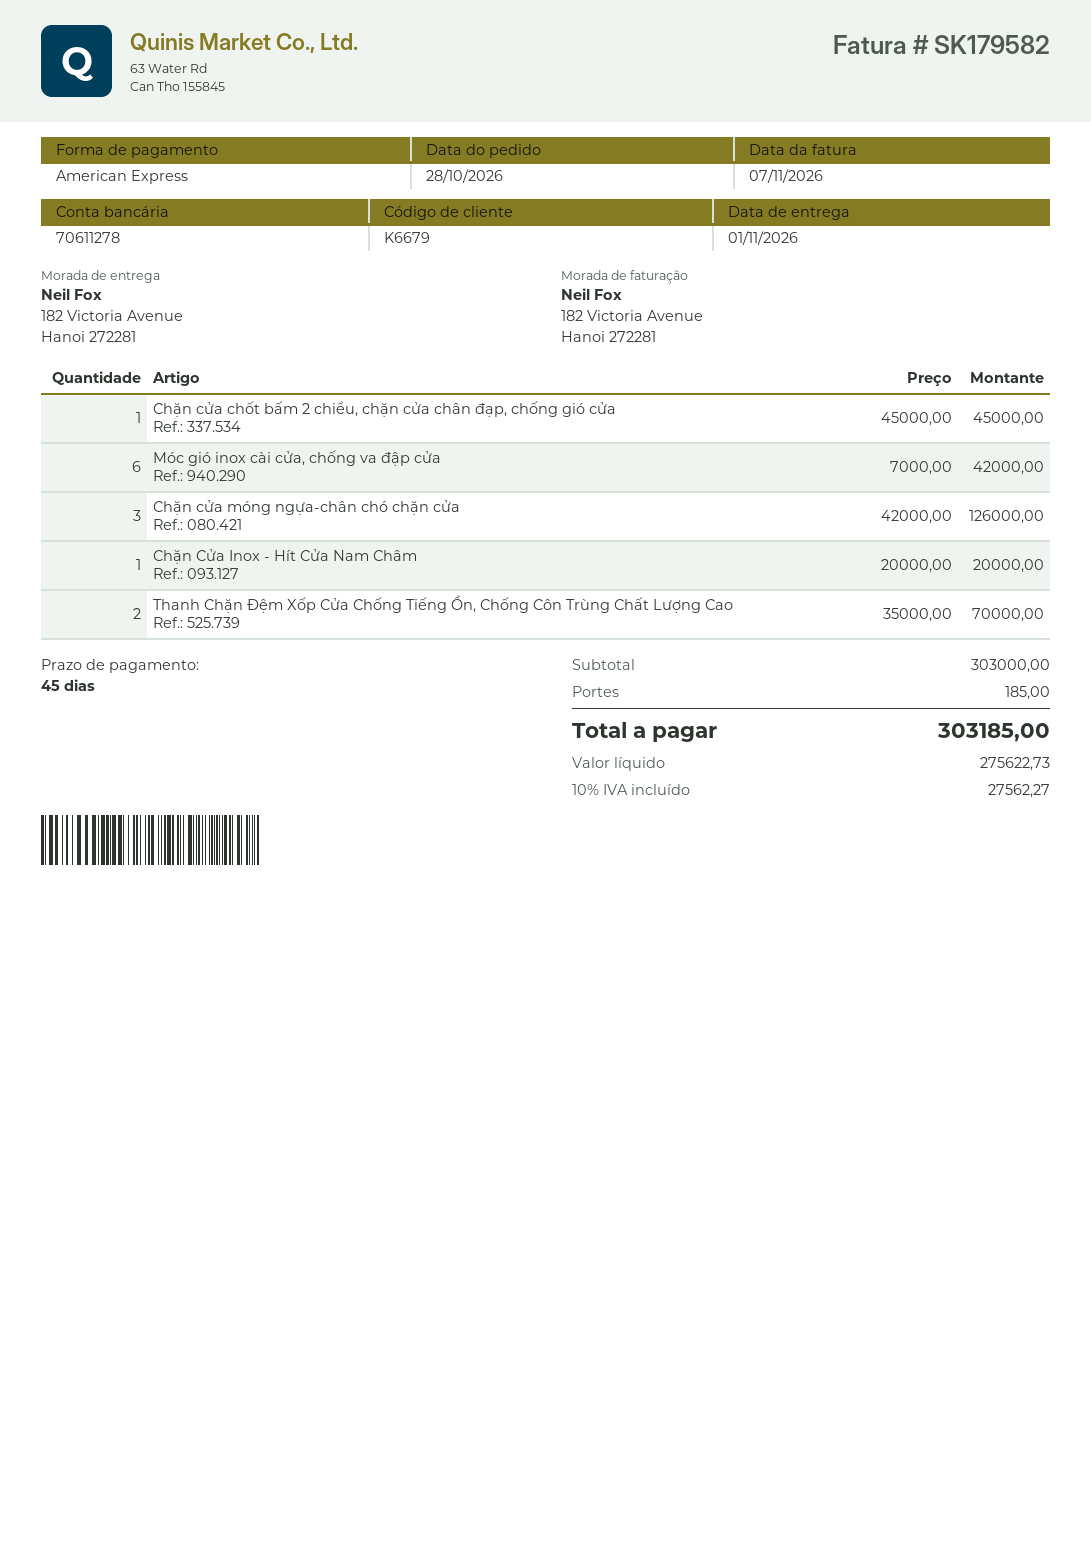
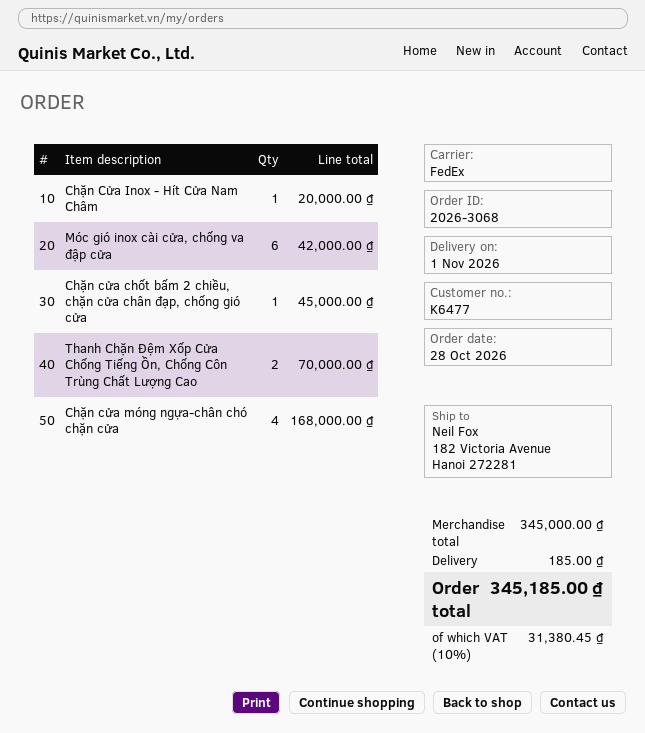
customer number: K6679 -> K6477
Chặn cửa móng ngựa-chân chó chặn cửa: 3 for 126000.00 -> 4 for 168000.00
subtotal: 303000.00 -> 345000.00
tax: 10% = 27562.27 -> 10% = 31380.45
total: 303185.00 -> 345185.00

